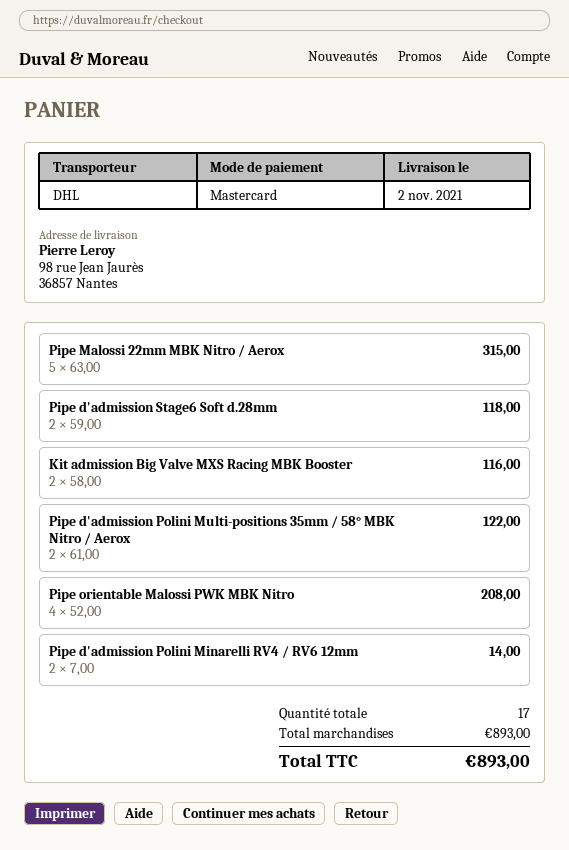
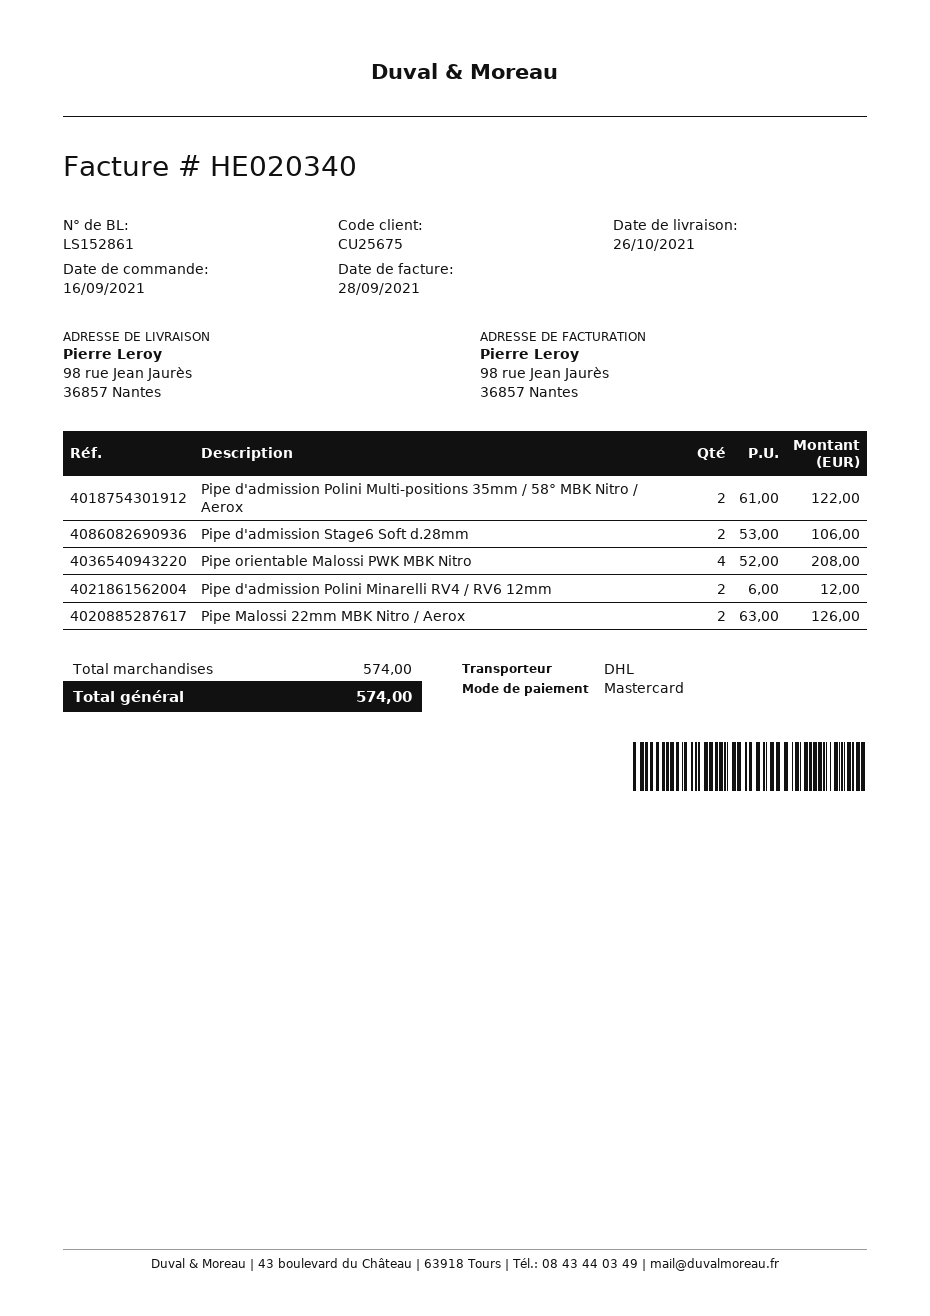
delivery date: 2021-11-02 -> 2021-10-26
Pipe Malossi 22mm MBK Nitro / Aerox: 5 x 63.00 = 315.00 -> 2 x 63.00 = 126.00
Pipe d'admission Stage6 Soft d.28mm: 2 x 59.00 = 118.00 -> 2 x 53.00 = 106.00
Kit admission Big Valve MXS Racing MBK Booster: 2 x 58.00 = 116.00 -> none
Pipe d'admission Polini Minarelli RV4 / RV6 12mm: 2 x 7.00 = 14.00 -> 2 x 6.00 = 12.00
subtotal: 893.00 -> 574.00
total: 893.00 -> 574.00

